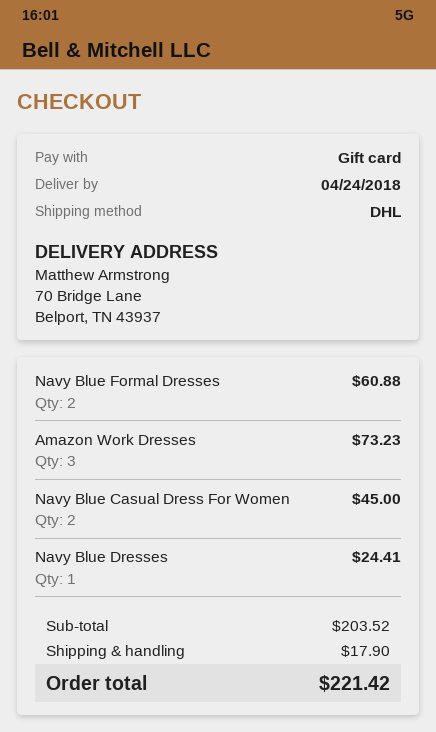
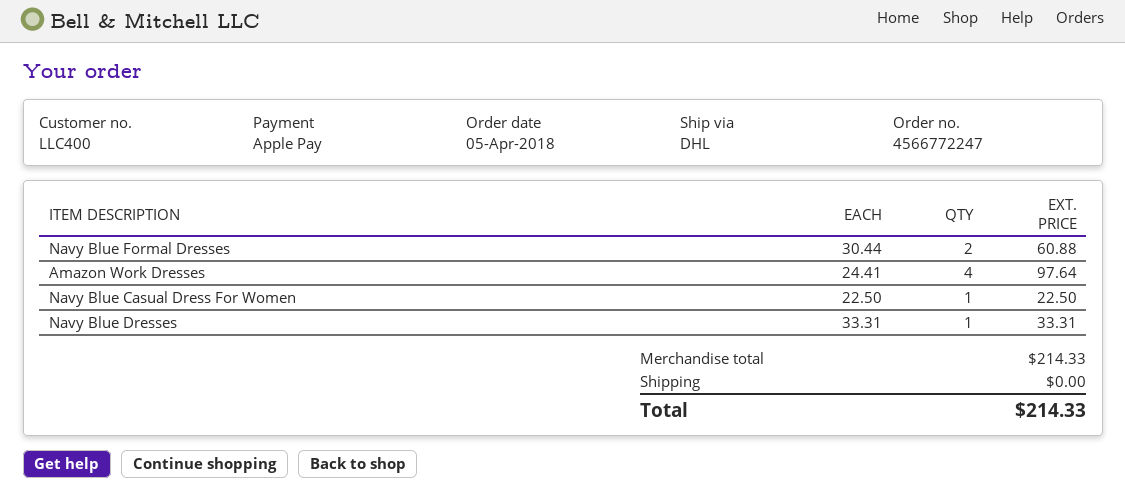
payment method: gift card -> Apple Pay
Amazon Work Dresses: 3 for 73.23 -> 4 for 97.64
Navy Blue Casual Dress For Women: 2 for 45.00 -> 1 for 22.50
Navy Blue Dresses: 1 for 24.41 -> 1 for 33.31
subtotal: 203.52 -> 214.33
shipping: 17.90 -> 0.00
total: 221.42 -> 214.33

